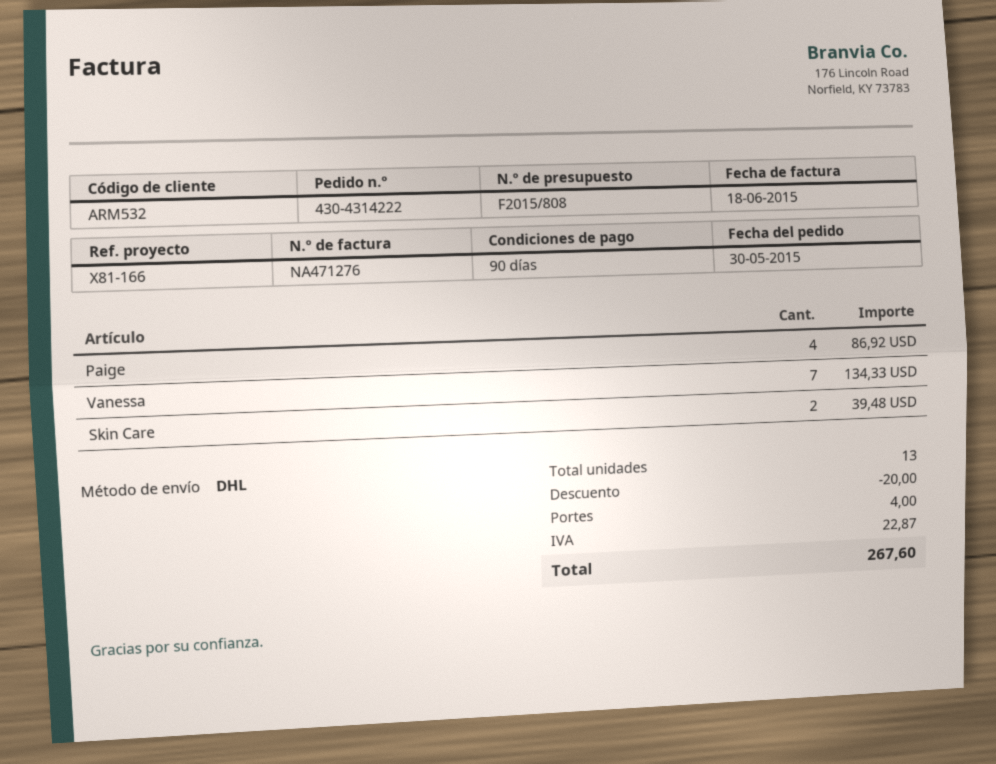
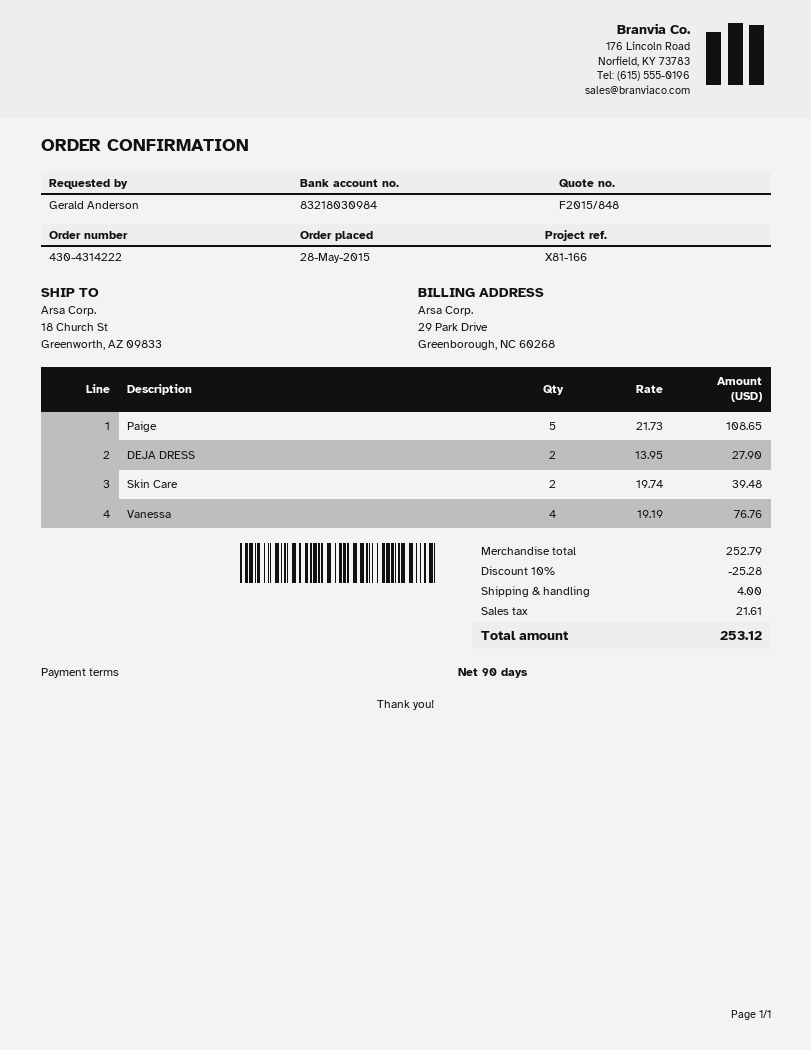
quote number: F2015/808 -> F2015/848
order date: 2015-05-30 -> 2015-05-28
Paige: 4 for 86.92 -> 5 for 108.65
Vanessa: 7 for 134.33 -> 4 for 76.76
DEJA DRESS: none -> 2 for 27.90
discount: 20.00 -> 25.28
tax: 22.87 -> 21.61
total: 267.60 -> 253.12

